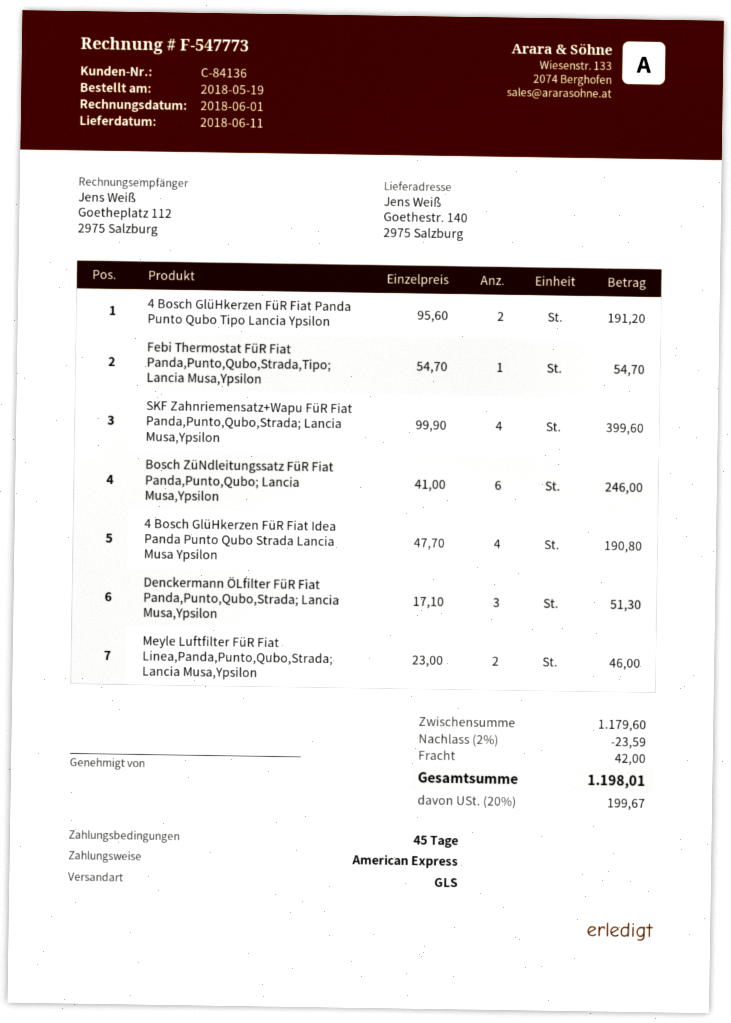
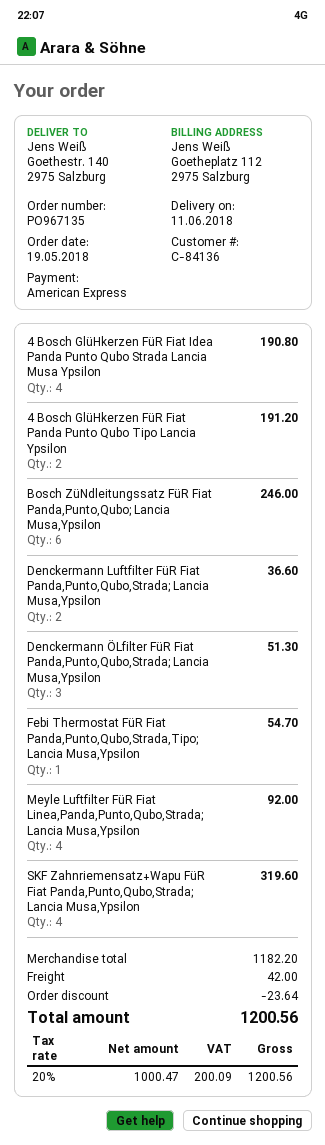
SKF Zahnriemensatz+Wapu FüR Fiat Panda,Punto,Qubo,Strada; Lancia Musa,Ypsilon: 4 for 399.60 -> 4 for 319.60
Meyle Luftfilter FüR Fiat Linea,Panda,Punto,Qubo,Strada; Lancia Musa,Ypsilon: 2 for 46.00 -> 4 for 92.00
Denckermann Luftfilter FüR Fiat Panda,Punto,Qubo,Strada; Lancia Musa,Ypsilon: none -> 2 for 36.60
subtotal: 1179.60 -> 1182.20
discount: 23.59 -> 23.64
tax: 20% = 199.67 -> 20% = 200.09
total: 1198.01 -> 1200.56

